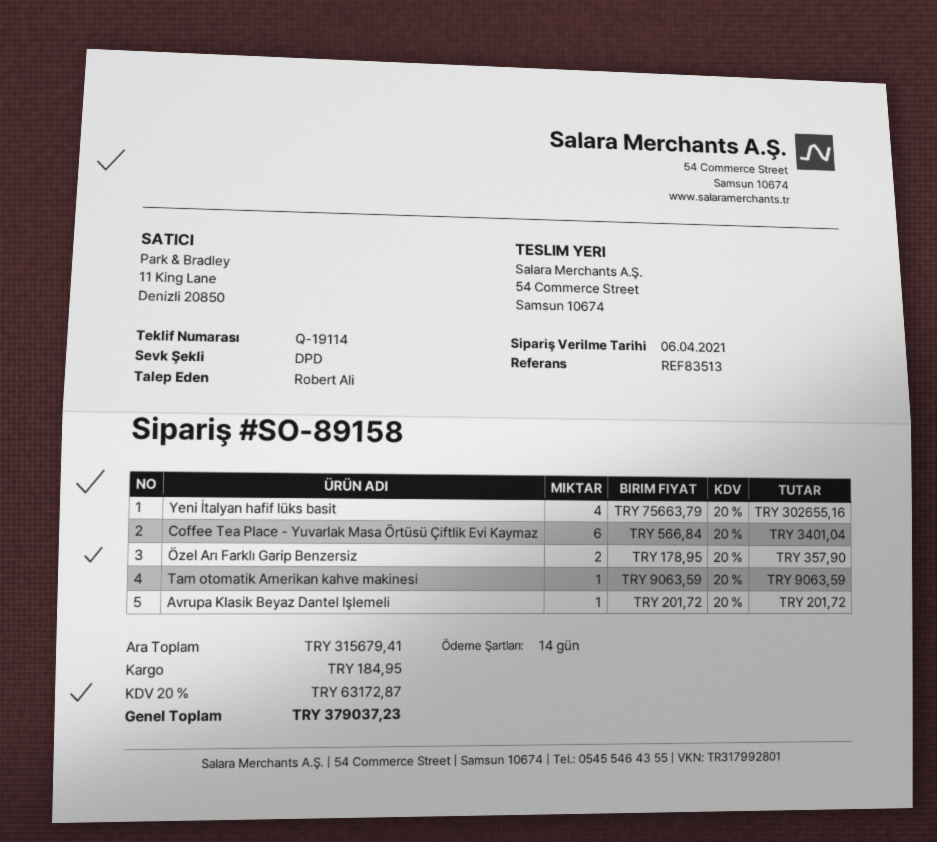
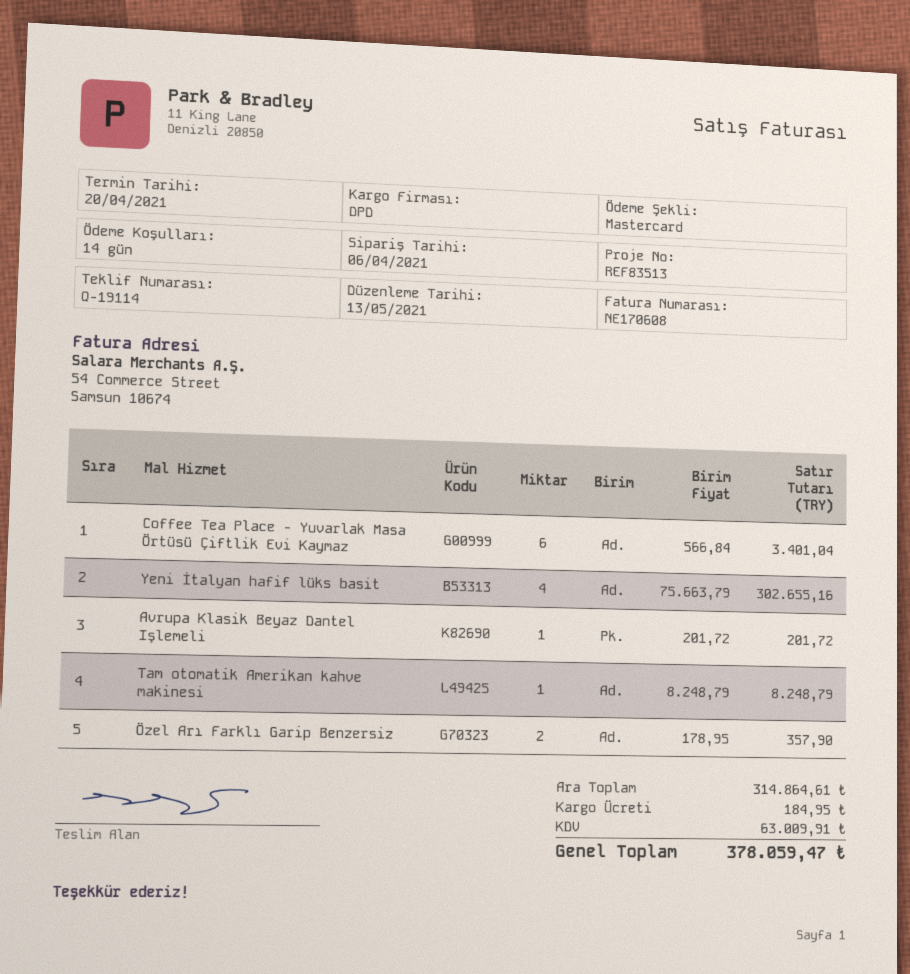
Tam otomatik Amerikan kahve makinesi: 1 x 9063.59 = 9063.59 -> 1 x 8248.79 = 8248.79
subtotal: 315679.41 -> 314864.61
tax: 63172.87 -> 63009.91
total: 379037.23 -> 378059.47

